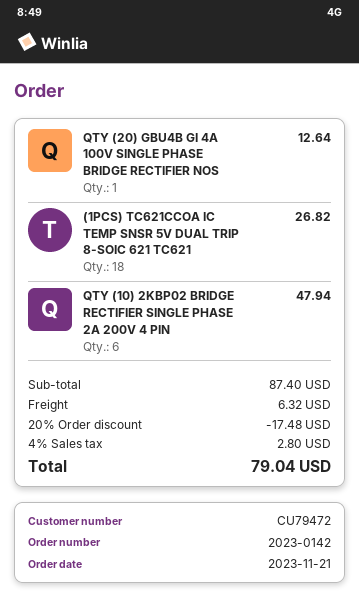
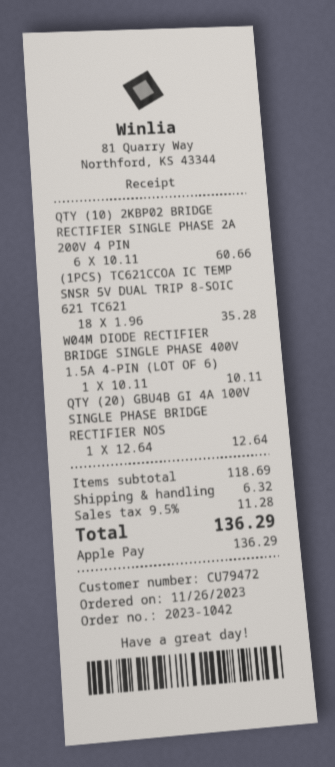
order number: 2023-0142 -> 2023-1042
order date: 2023-11-21 -> 2023-11-26
(1PCS) TC621CCOA IC TEMP SNSR 5V DUAL TRIP 8-SOIC 621 TC621: 18 for 26.82 -> 18 for 35.28
QTY (10) 2KBP02 BRIDGE RECTIFIER SINGLE PHASE 2A 200V 4 PIN: 6 for 47.94 -> 6 for 60.66
W04M DIODE RECTIFIER BRIDGE SINGLE PHASE 400V 1.5A 4-PIN (LOT OF 6): none -> 1 for 10.11
subtotal: 87.40 -> 118.69
discount: 20% = 17.48 -> none
tax: 4% = 2.80 -> 9.5% = 11.28
total: 79.04 -> 136.29

